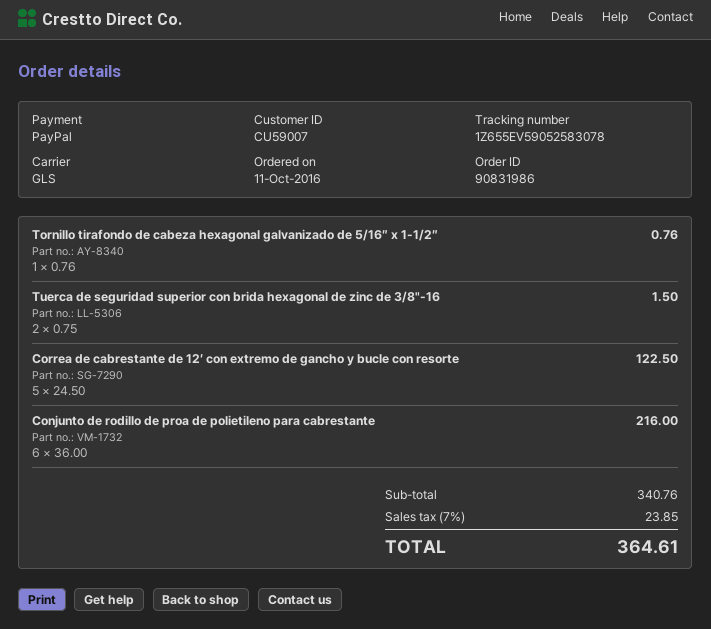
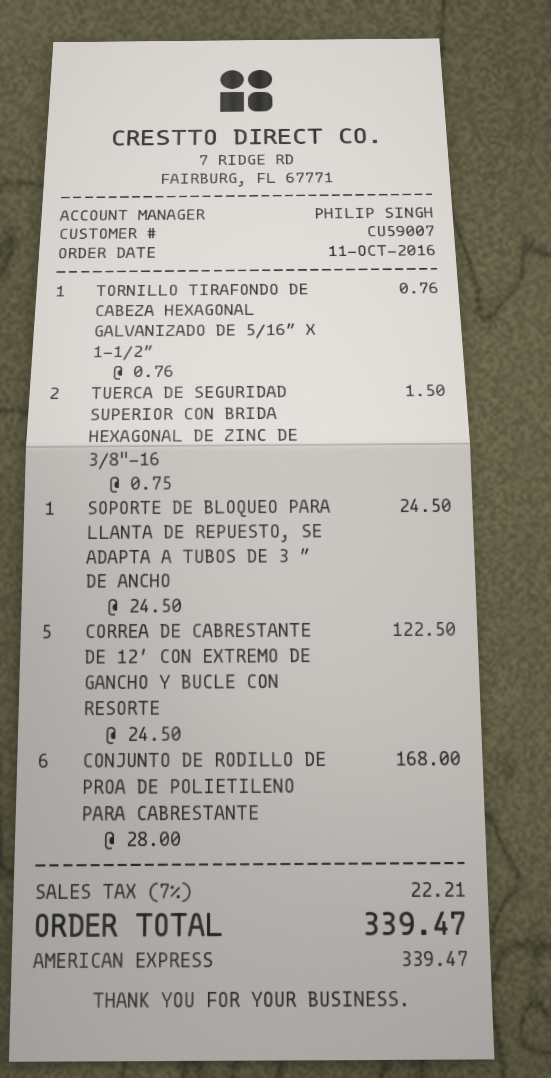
payment method: PayPal -> American Express
Conjunto de rodillo de proa de polietileno para cabrestante: 6 x 36.00 = 216.00 -> 6 x 28.00 = 168.00
SOPORTE DE BLOQUEO PARA LLANTA DE REPUESTO, SE ADAPTA A TUBOS DE 3 ″ DE ANCHO: none -> 1 x 24.50 = 24.50
tax: 7% = 23.85 -> 7% = 22.21
total: 364.61 -> 339.47

